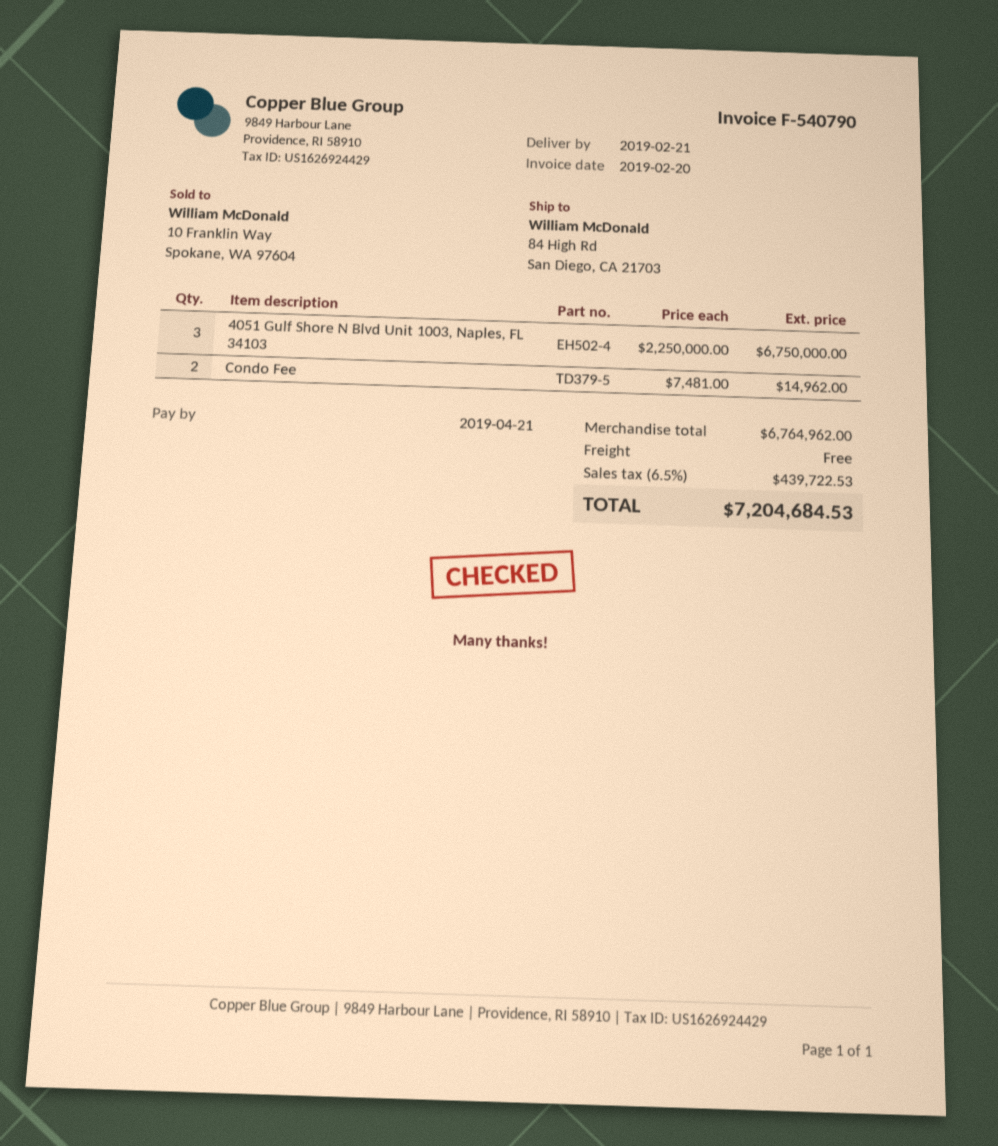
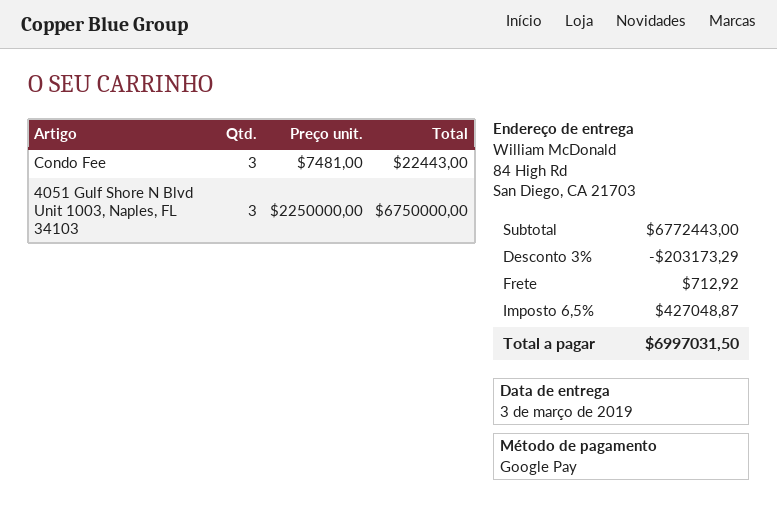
delivery date: 2019-02-21 -> 2019-03-03
Condo Fee: 2 x 7481.00 = 14962.00 -> 3 x 7481.00 = 22443.00
subtotal: 6764962.00 -> 6772443.00
discount: none -> 3% = 203173.29
shipping: 0.00 -> 712.92
tax: 6.5% = 439722.53 -> 6.5% = 427048.87
total: 7204684.53 -> 6997031.50

